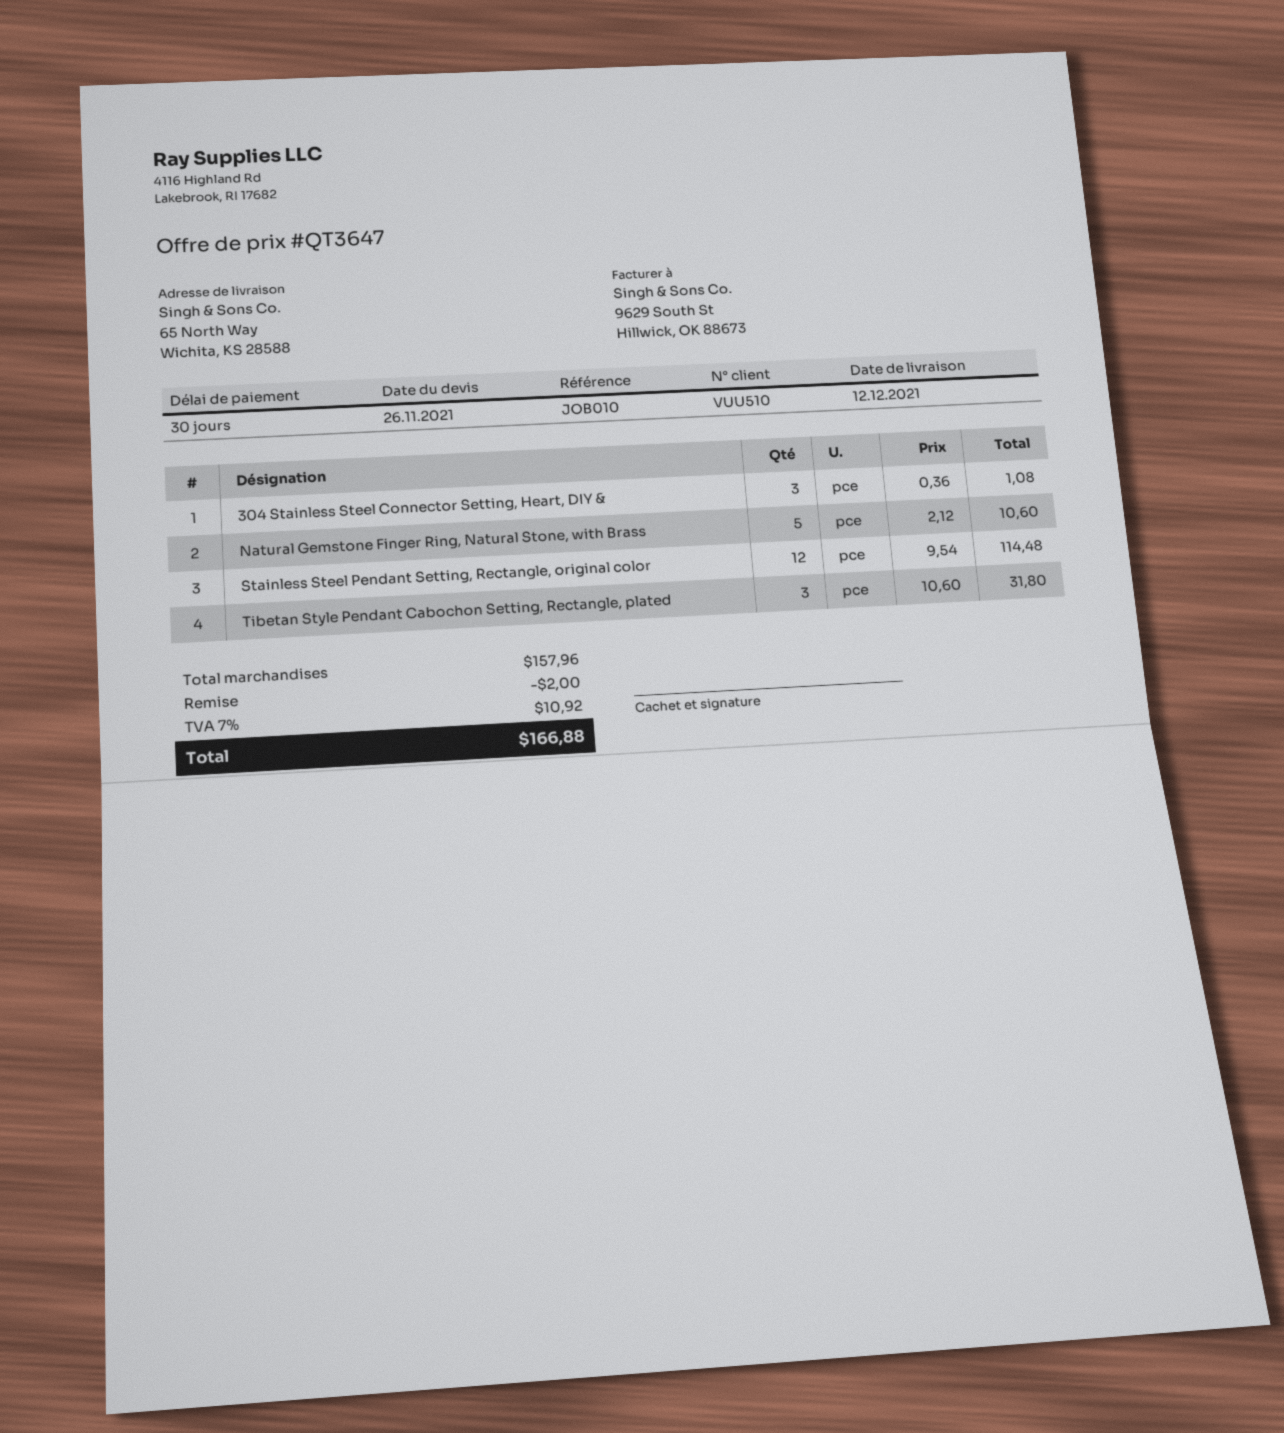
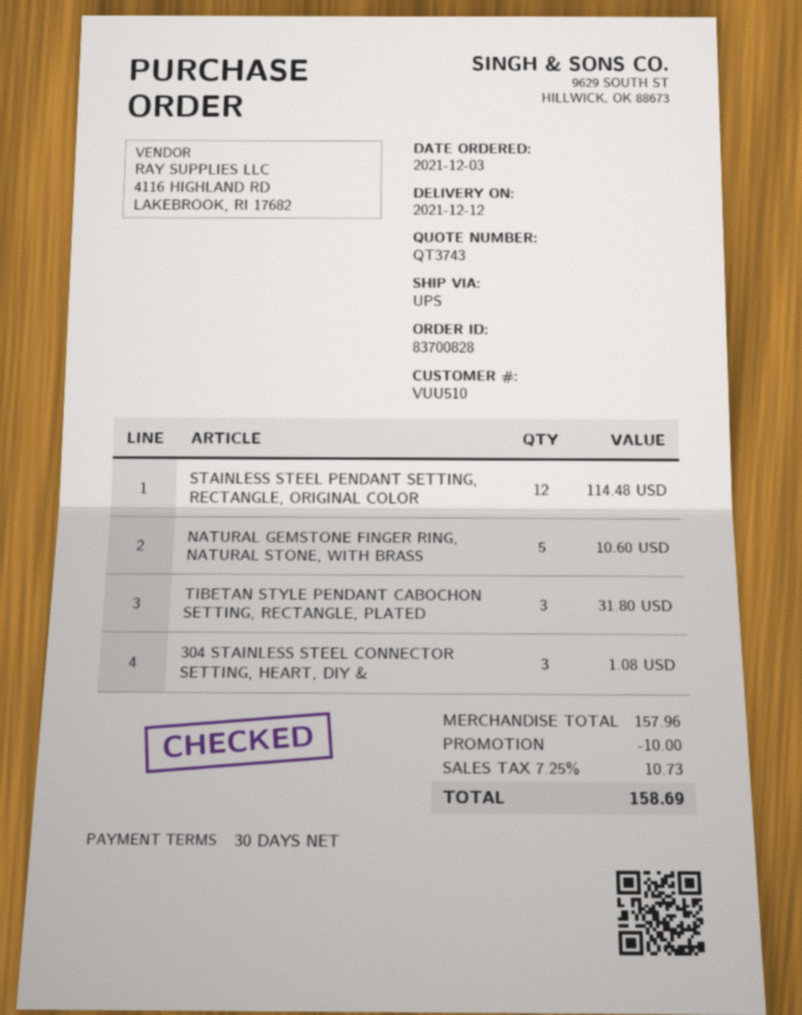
quote number: QT3647 -> QT3743
discount: 2.00 -> 10.00
tax: 7% = 10.92 -> 7.25% = 10.73
total: 166.88 -> 158.69

